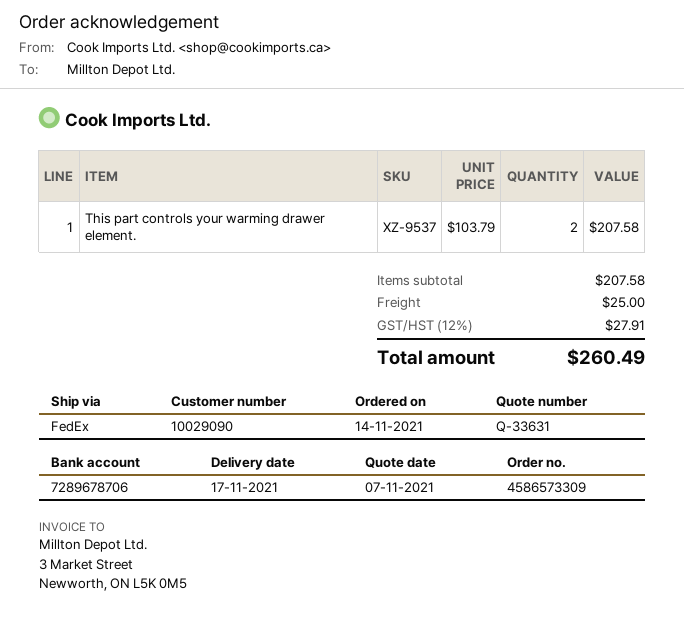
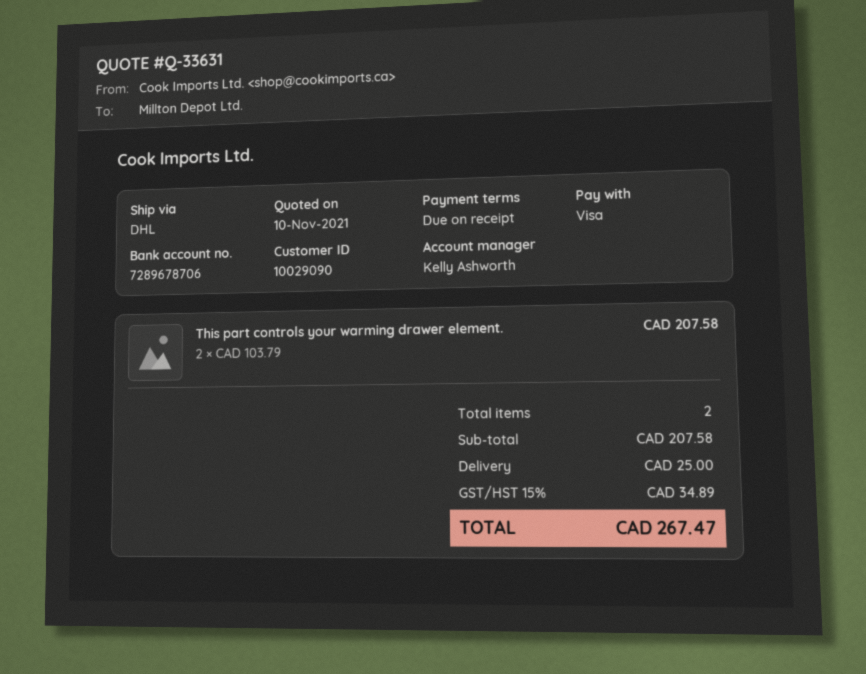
quote date: 2021-11-07 -> 2021-11-10
shipping method: FedEx -> DHL
tax: 12% = 27.91 -> 15% = 34.89
total: 260.49 -> 267.47

